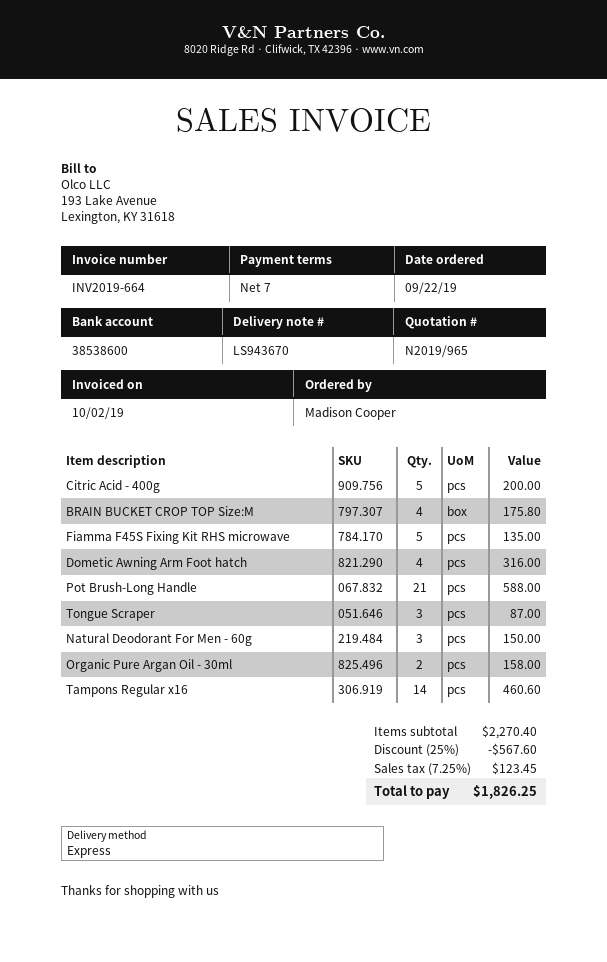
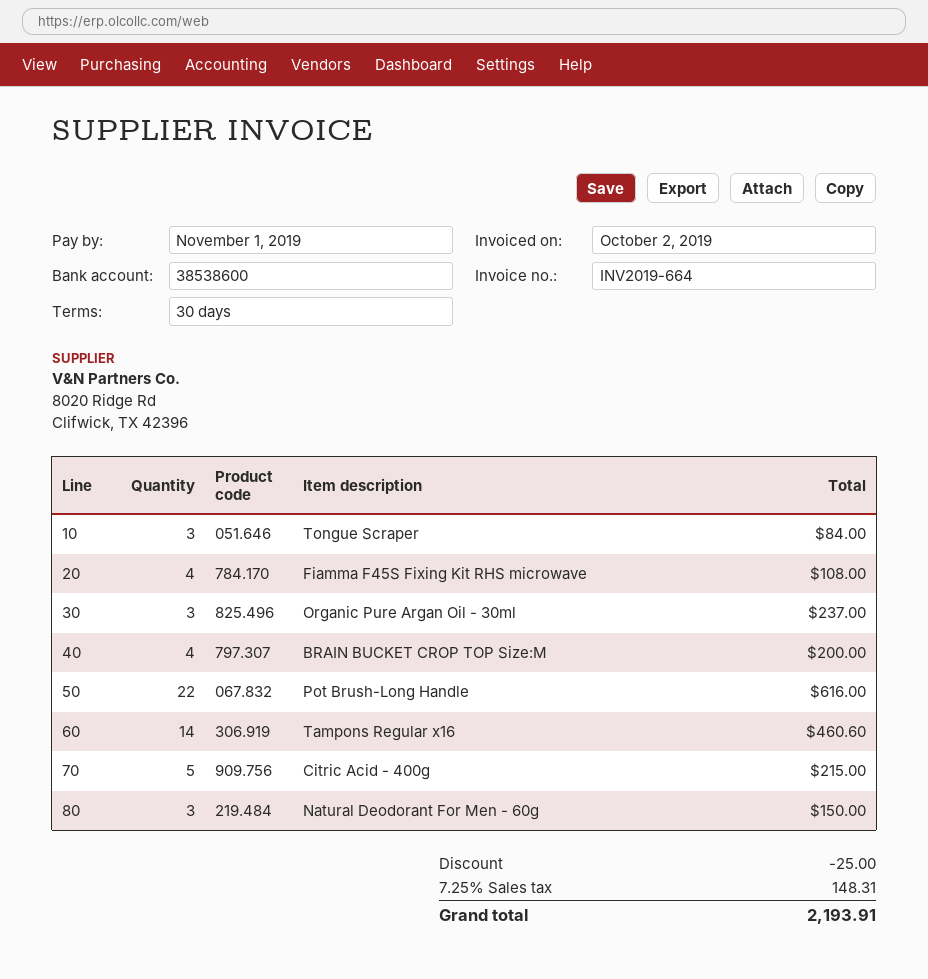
payment terms: 7 days -> 30 days
Citric Acid - 400g: 5 for 200.00 -> 5 for 215.00
BRAIN BUCKET CROP TOP Size:M: 4 for 175.80 -> 4 for 200.00
Fiamma F45S Fixing Kit RHS microwave: 5 for 135.00 -> 4 for 108.00
Dometic Awning Arm Foot hatch: 4 for 316.00 -> none
Pot Brush-Long Handle: 21 for 588.00 -> 22 for 616.00
Tongue Scraper: 3 for 87.00 -> 3 for 84.00
Organic Pure Argan Oil - 30ml: 2 for 158.00 -> 3 for 237.00
discount: 567.60 -> 25.00
tax: 7.25% = 123.45 -> 7.25% = 148.31
total: 1826.25 -> 2193.91

